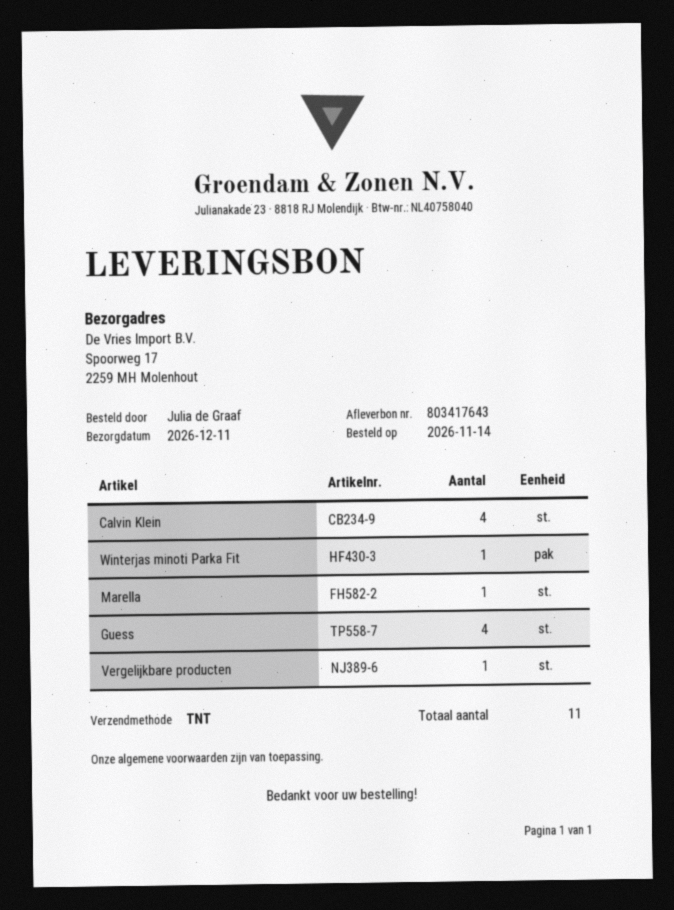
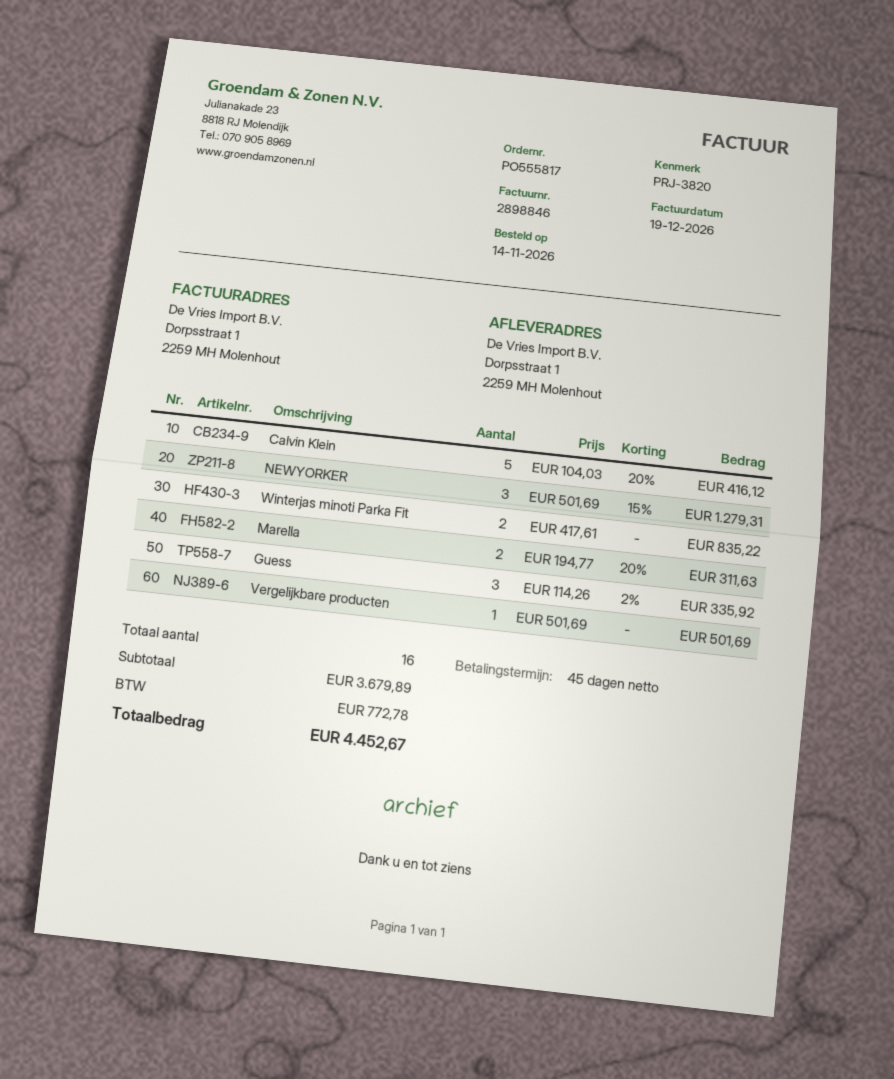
ship to: Spoorweg 17, 2259 MH Molenhout -> Dorpsstraat 1, 2259 MH Molenhout
Calvin Klein: 4 -> 5
Winterjas minoti Parka Fit: 1 -> 2
Marella: 1 -> 2
Guess: 4 -> 3
NEWYORKER: none -> 3
total quantity: 11 -> 16

